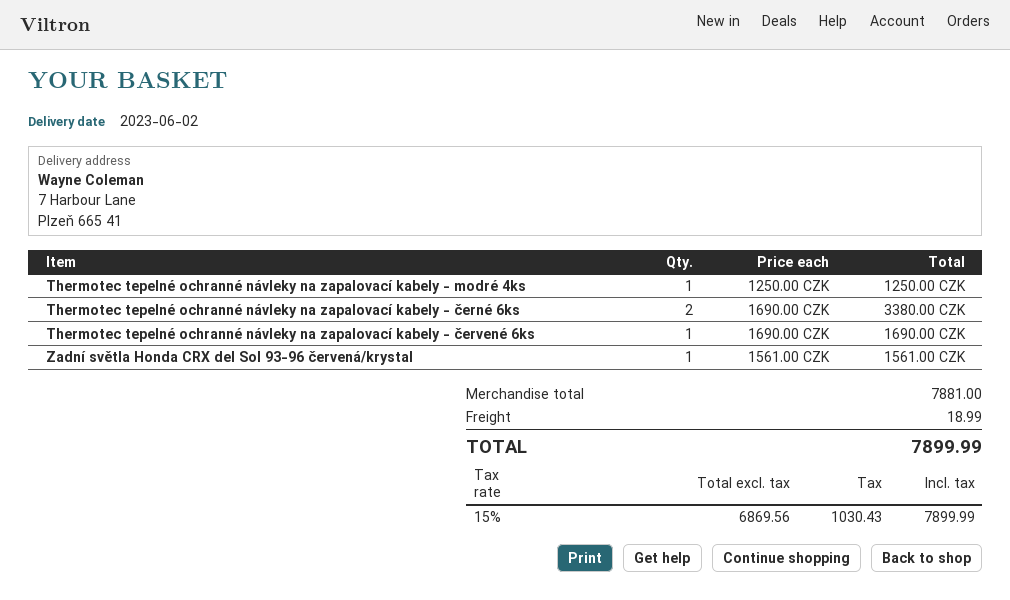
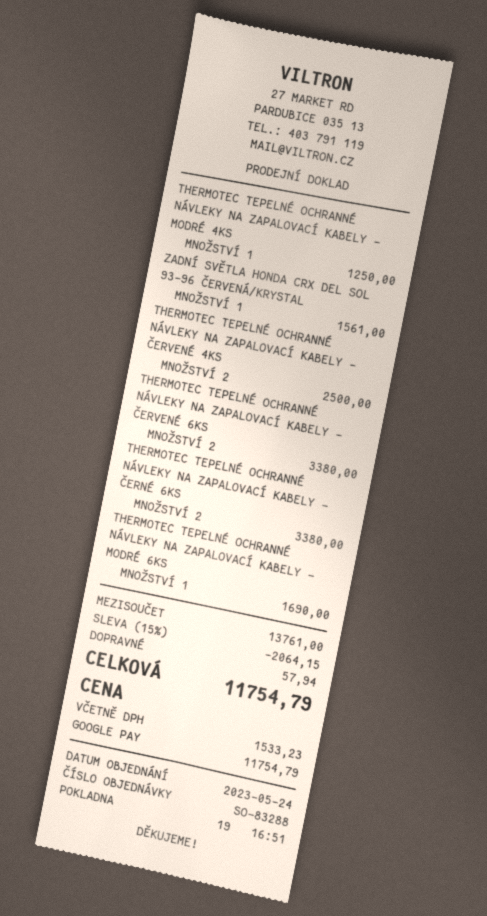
Thermotec tepelné ochranné návleky na zapalovací kabely - červené 6ks: 1 for 1690.00 -> 2 for 3380.00
THERMOTEC TEPELNÉ OCHRANNÉ NÁVLEKY NA ZAPALOVACÍ KABELY - ČERVENÉ 4KS: none -> 2 for 2500.00
THERMOTEC TEPELNÉ OCHRANNÉ NÁVLEKY NA ZAPALOVACÍ KABELY - MODRÉ 6KS: none -> 1 for 1690.00
subtotal: 7881.00 -> 13761.00
discount: none -> 15% = 2064.15
shipping: 18.99 -> 57.94
tax: 1030.43 -> 1533.23
total: 7899.99 -> 11754.79

